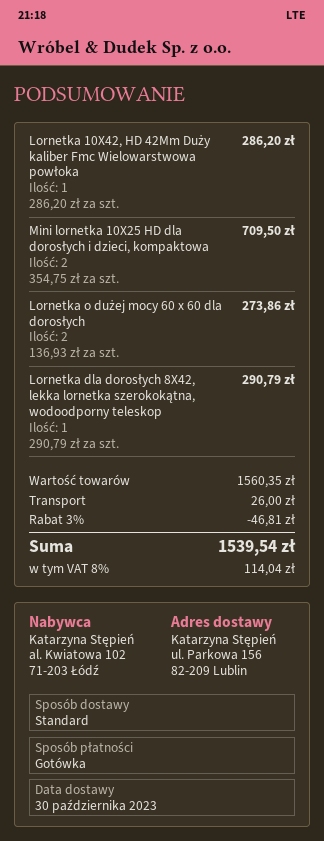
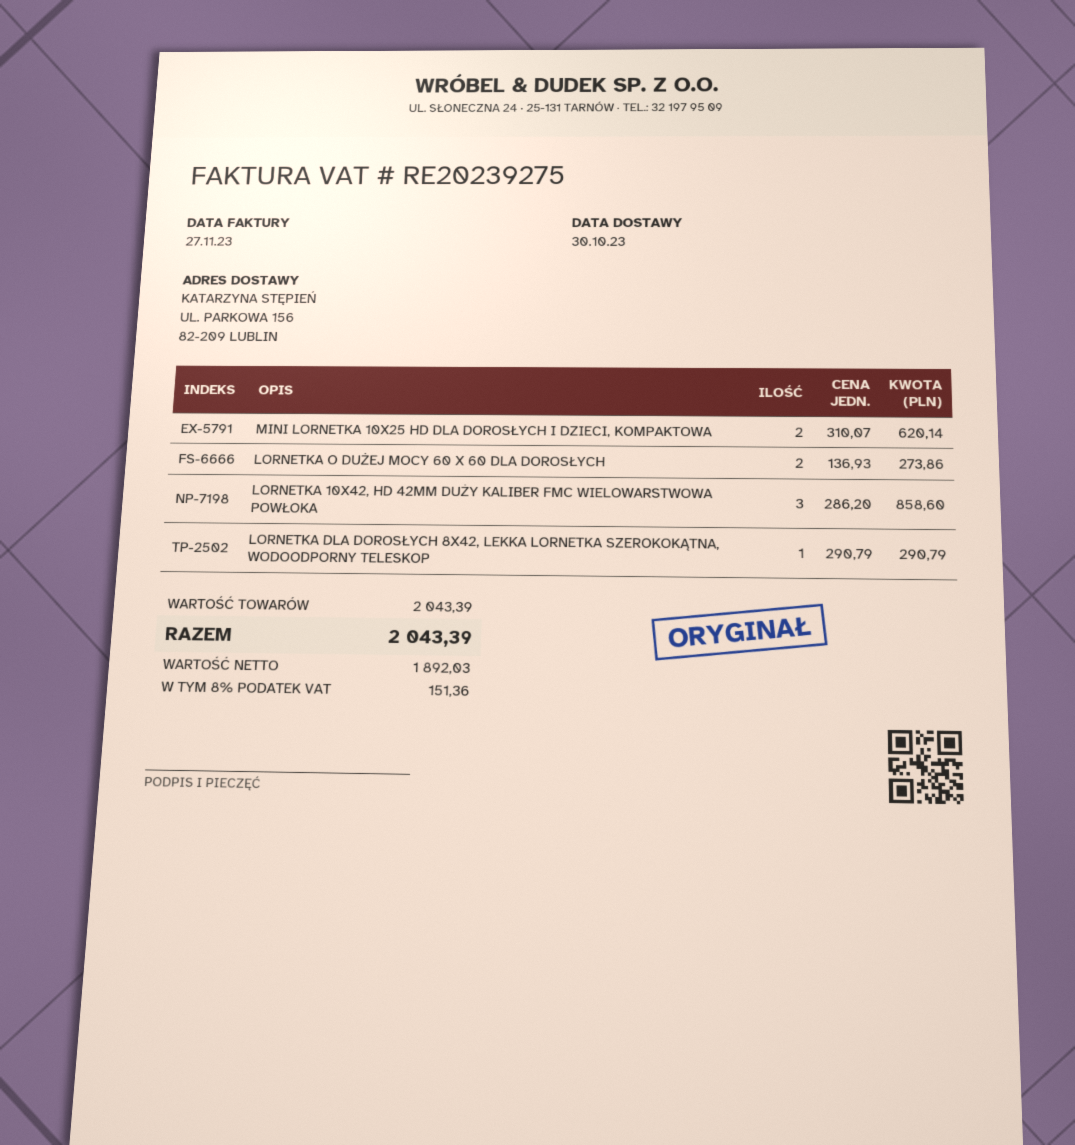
Lornetka 10X42, HD 42Mm Duży kaliber Fmc Wielowarstwowa powłoka: 1 x 286.20 = 286.20 -> 3 x 286.20 = 858.60
Mini lornetka 10X25 HD dla dorosłych i dzieci, kompaktowa: 2 x 354.75 = 709.50 -> 2 x 310.07 = 620.14
subtotal: 1560.35 -> 2043.39
discount: 3% = 46.81 -> none
shipping: 26.00 -> none
tax: 8% = 114.04 -> 8% = 151.36
total: 1539.54 -> 2043.39

